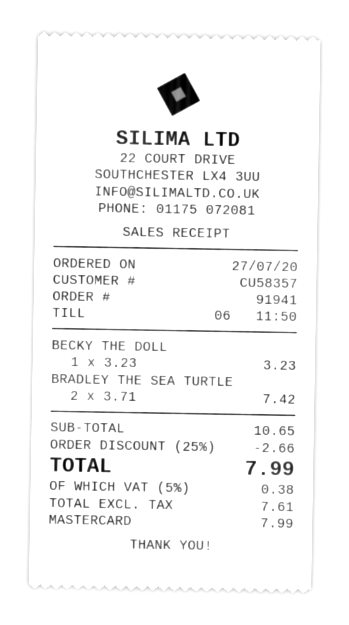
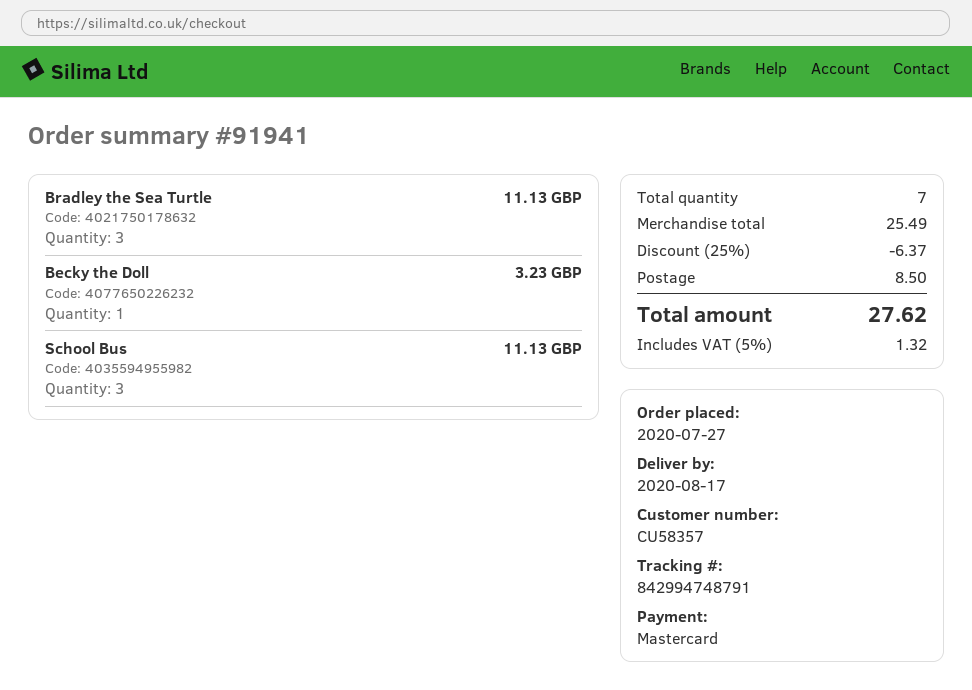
BRADLEY THE SEA TURTLE: 2 for 7.42 -> 3 for 11.13
School Bus: none -> 3 for 11.13
subtotal: 10.65 -> 25.49
discount: 25% = 2.66 -> 25% = 6.37
shipping: none -> 8.50
tax: 5% = 0.38 -> 5% = 1.32
total: 7.99 -> 27.62

